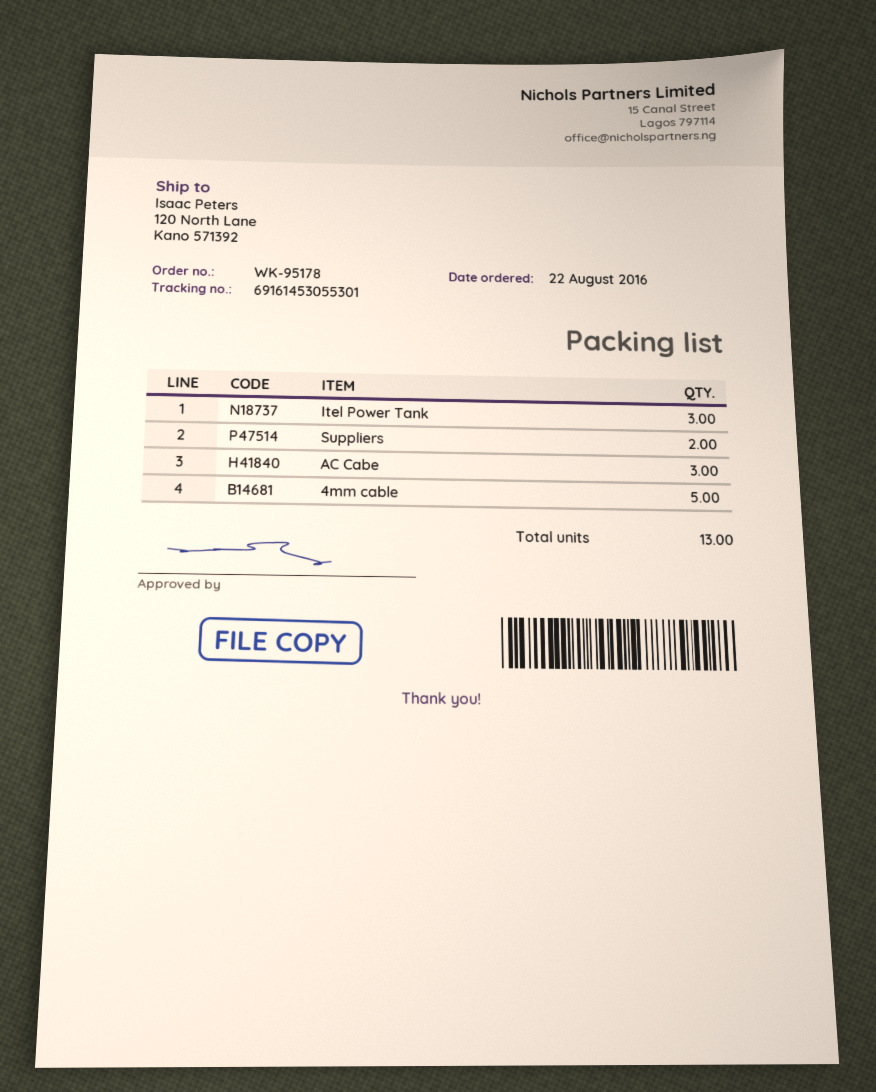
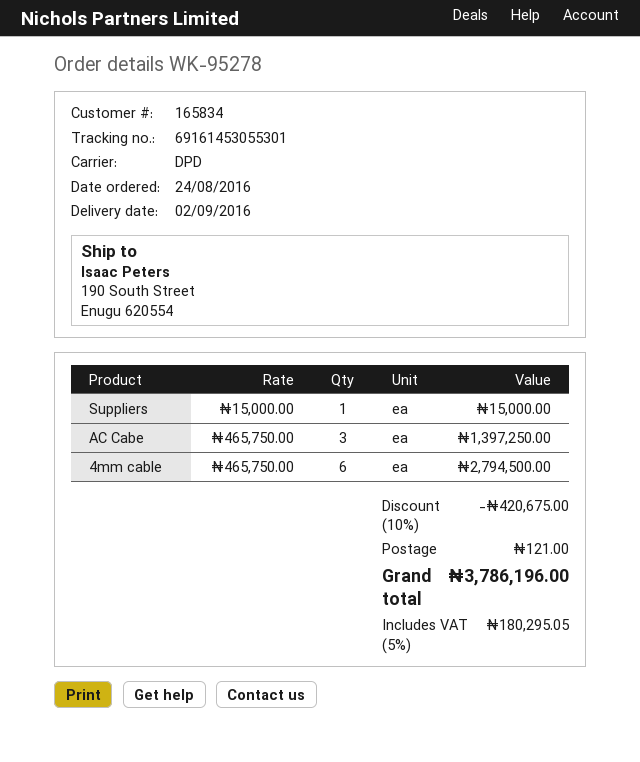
order number: WK-95178 -> WK-95278
order date: 2016-08-22 -> 2016-08-24
ship to: 120 North Lane, Kano 571392 -> 190 South Street, Enugu 620554
Itel Power Tank: 3 -> none
Suppliers: 2 -> 1
4mm cable: 5 -> 6

